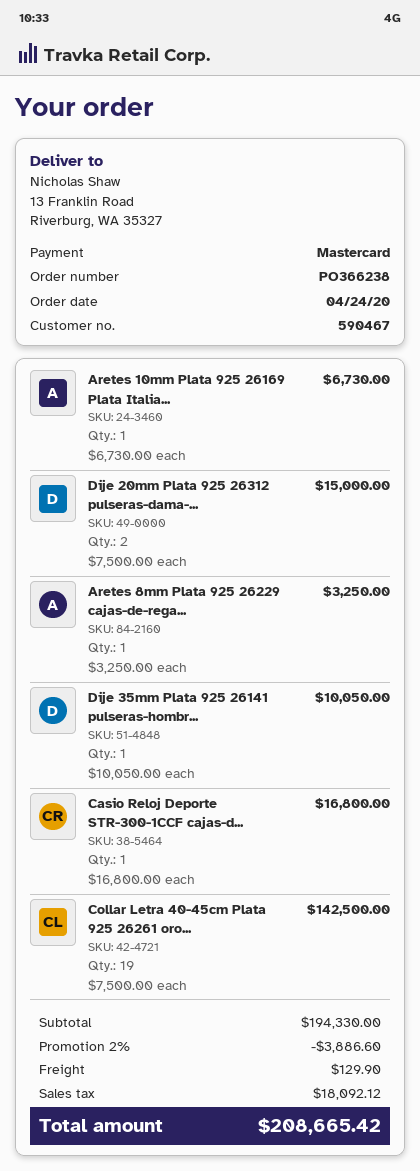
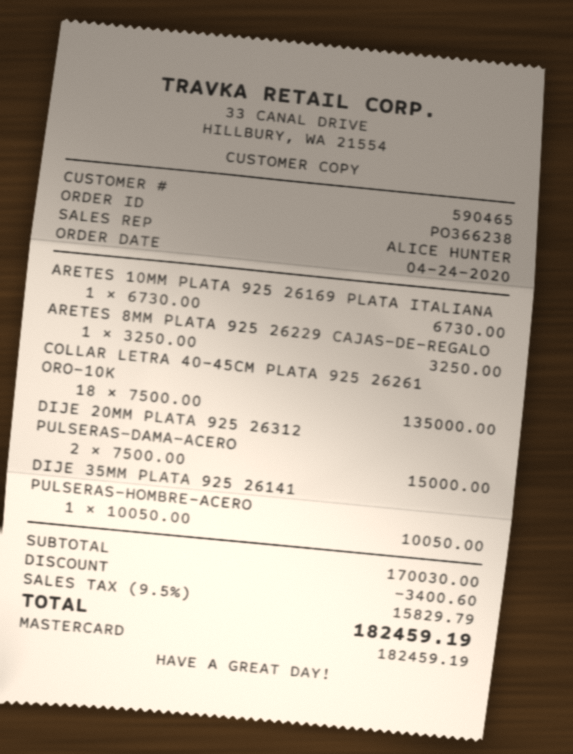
customer number: 590467 -> 590465
Casio Reloj Deporte STR-300-1CCF cajas-d...: 1 x 16800.00 = 16800.00 -> none
Collar Letra 40-45cm Plata 925 26261 oro...: 19 x 7500.00 = 142500.00 -> 18 x 7500.00 = 135000.00
subtotal: 194330.00 -> 170030.00
discount: 3886.60 -> 3400.60
shipping: 129.90 -> none
tax: 18092.12 -> 15829.79
total: 208665.42 -> 182459.19

